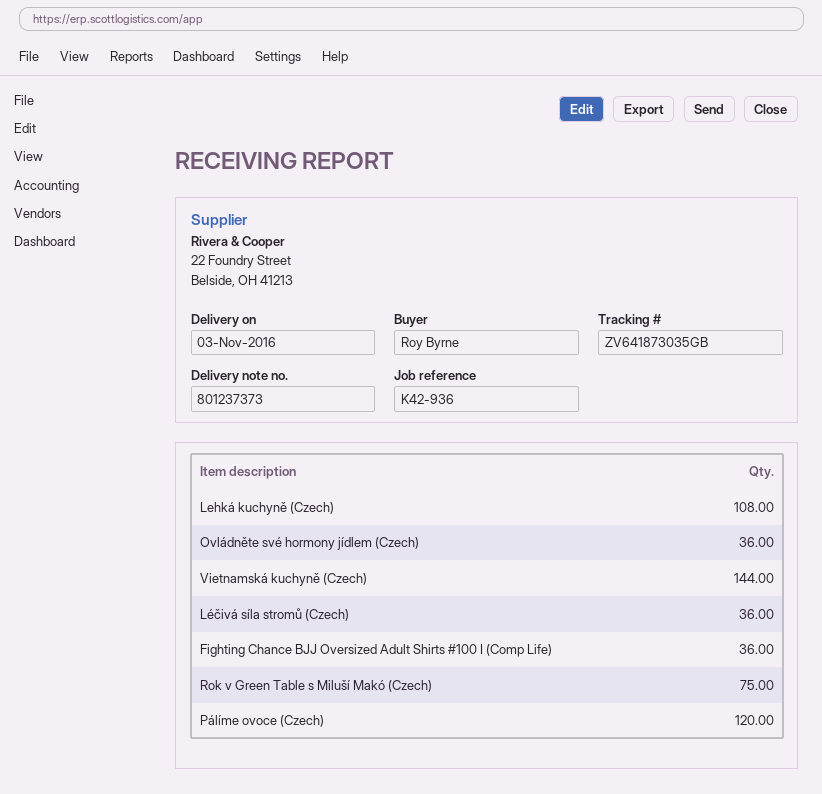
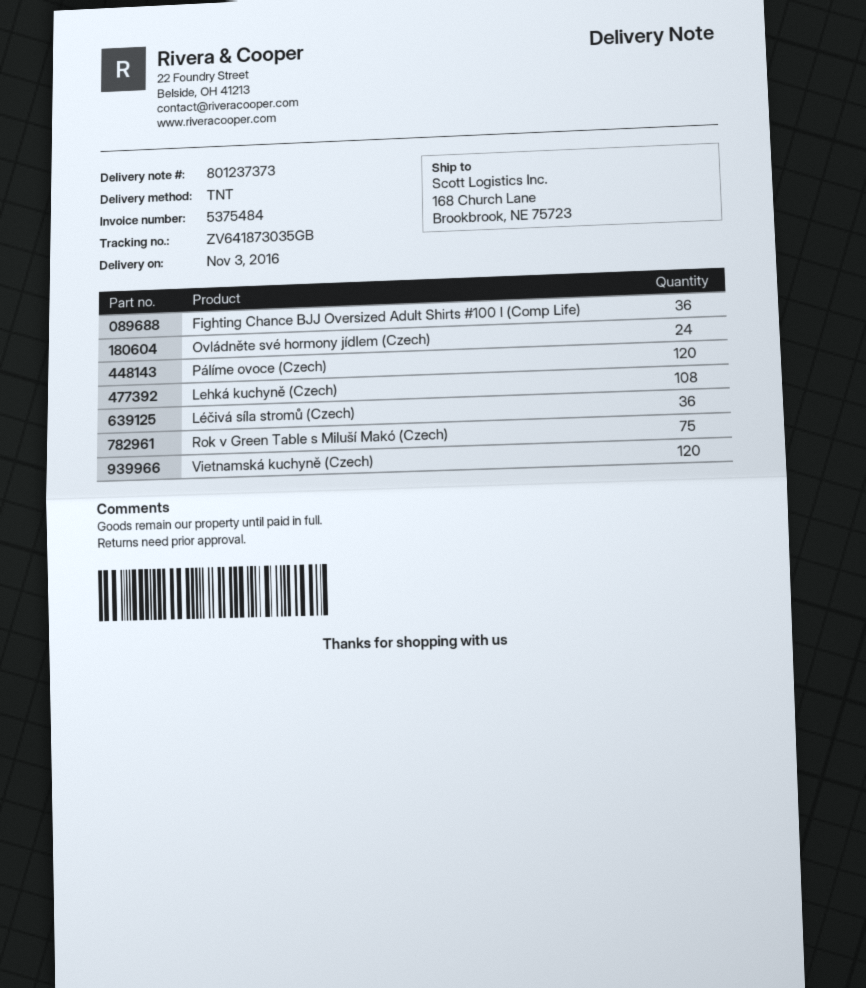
Ovládněte své hormony jídlem (Czech): 36 -> 24
Vietnamská kuchyně (Czech): 144 -> 120

